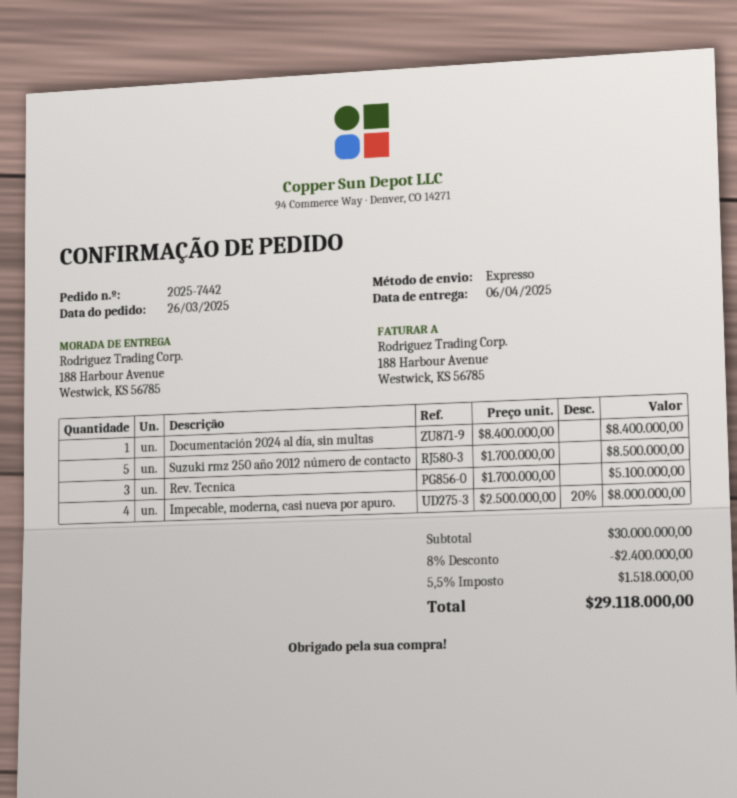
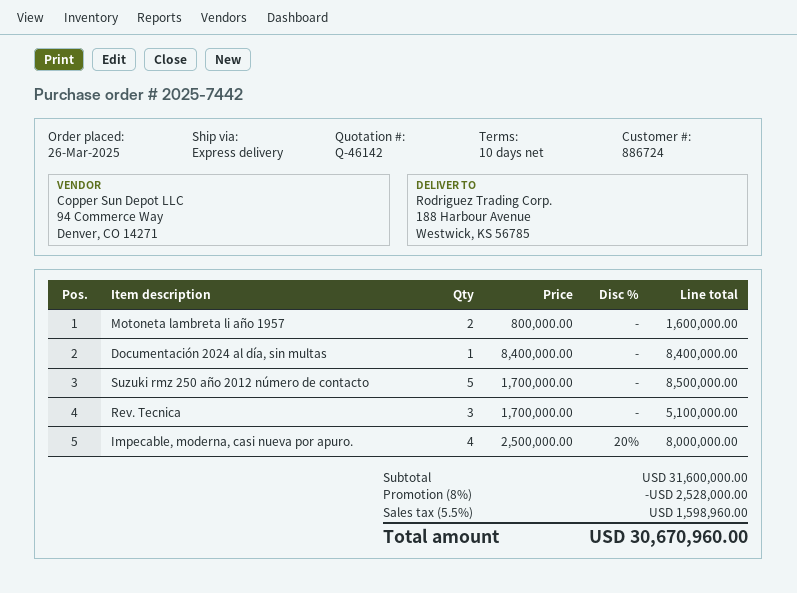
Motoneta lambreta li año 1957: none -> 2 x 800000.00 = 1600000.00
subtotal: 30000000.00 -> 31600000.00
discount: 8% = 2400000.00 -> 8% = 2528000.00
tax: 5.5% = 1518000.00 -> 5.5% = 1598960.00
total: 29118000.00 -> 30670960.00

